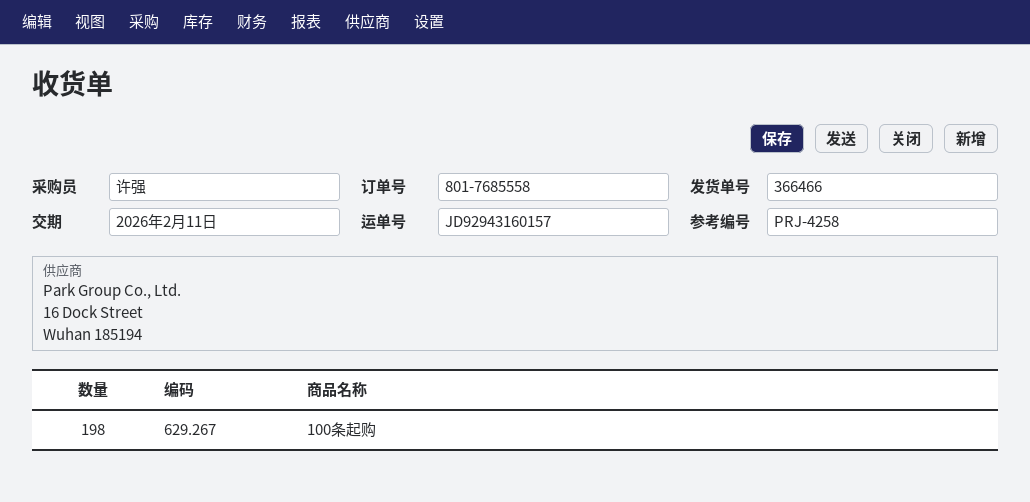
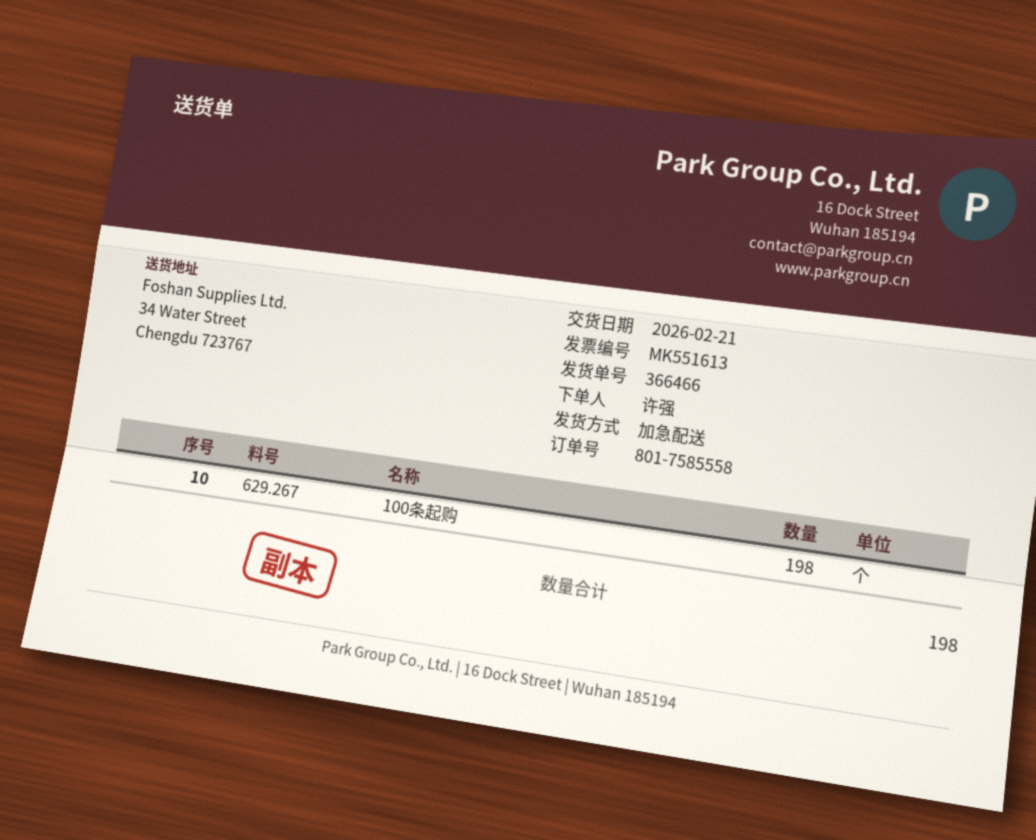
order number: 801-7685558 -> 801-7585558
delivery date: 2026-02-11 -> 2026-02-21

